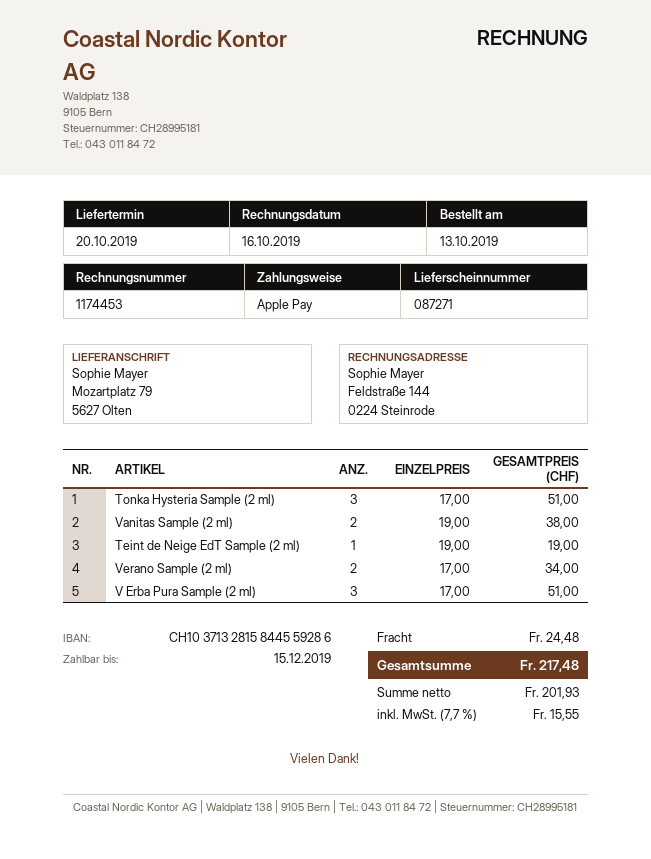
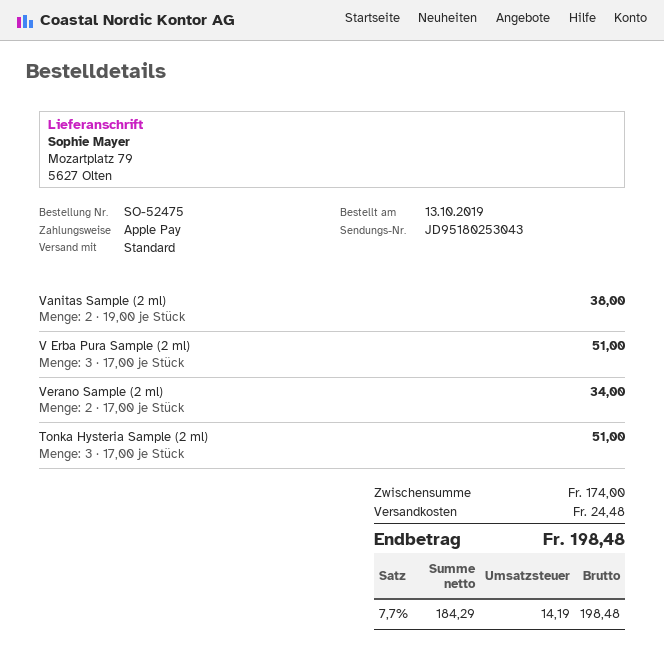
Teint de Neige EdT Sample (2 ml): 1 x 19.00 = 19.00 -> none
net: 201.93 -> 184.29
tax: 7.7% = 15.55 -> 7.7% = 14.19
total: 217.48 -> 198.48

